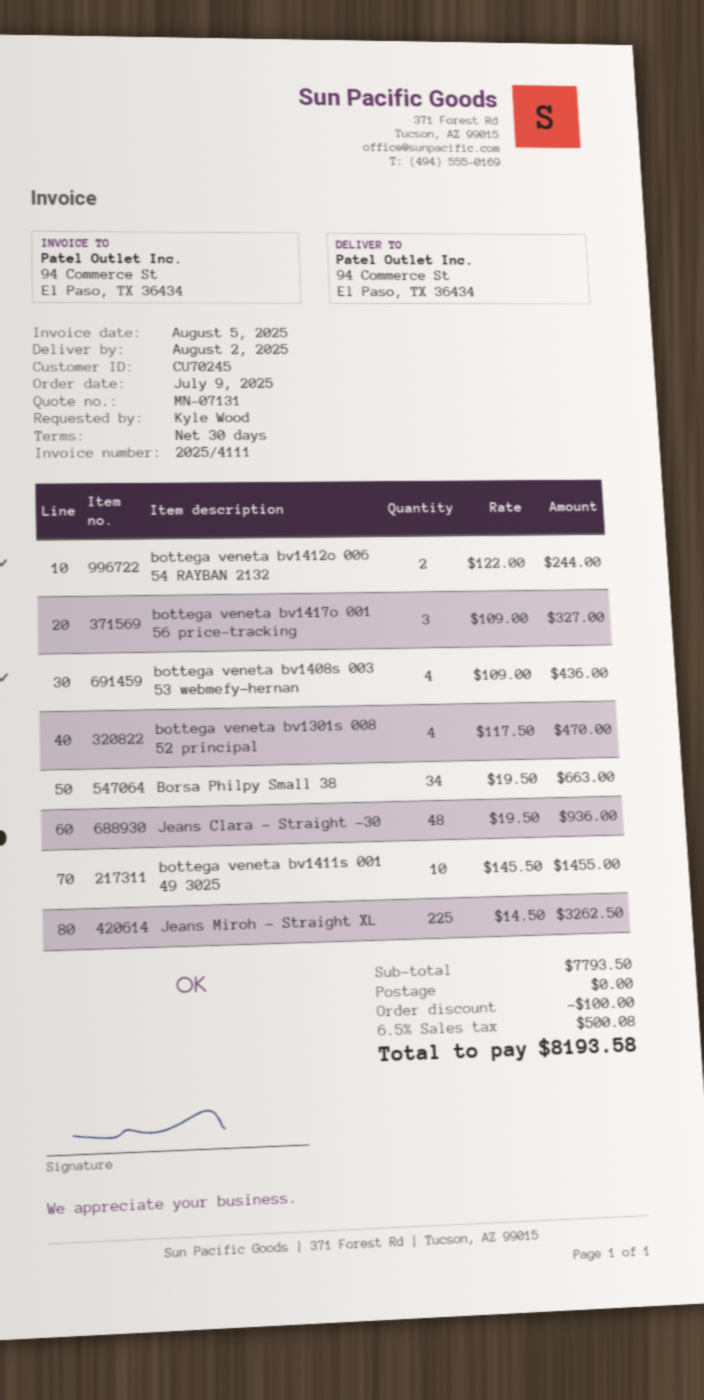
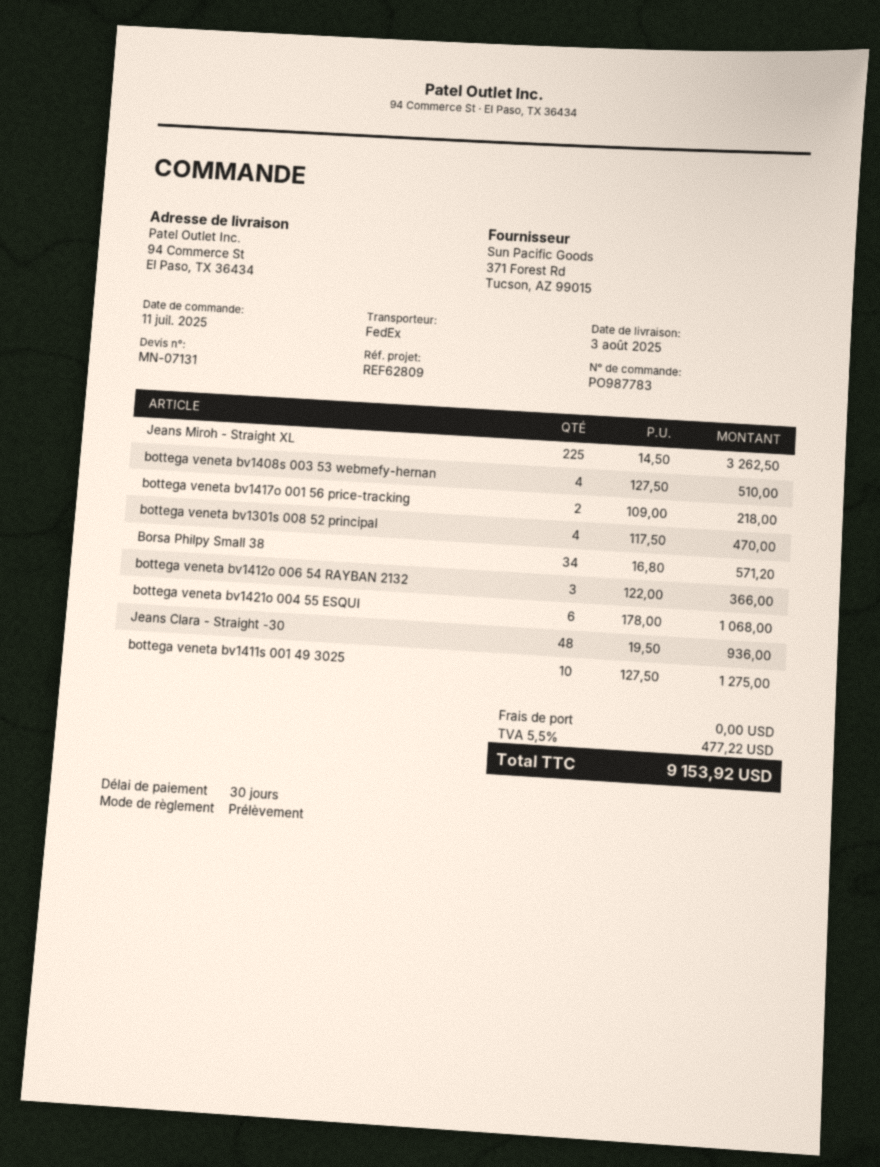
order date: 2025-07-09 -> 2025-07-11
delivery date: 2025-08-02 -> 2025-08-03
bottega veneta bv1412o 006 54 RAYBAN 2132: 2 x 122.00 = 244.00 -> 3 x 122.00 = 366.00
bottega veneta bv1417o 001 56 price-tracking: 3 x 109.00 = 327.00 -> 2 x 109.00 = 218.00
bottega veneta bv1408s 003 53 webmefy-hernan: 4 x 109.00 = 436.00 -> 4 x 127.50 = 510.00
Borsa Philpy Small 38: 34 x 19.50 = 663.00 -> 34 x 16.80 = 571.20
bottega veneta bv1411s 001 49 3025: 10 x 145.50 = 1455.00 -> 10 x 127.50 = 1275.00
bottega veneta bv1421o 004 55 ESQUI: none -> 6 x 178.00 = 1068.00
discount: 100.00 -> none
tax: 6.5% = 500.08 -> 5.5% = 477.22
total: 8193.58 -> 9153.92

